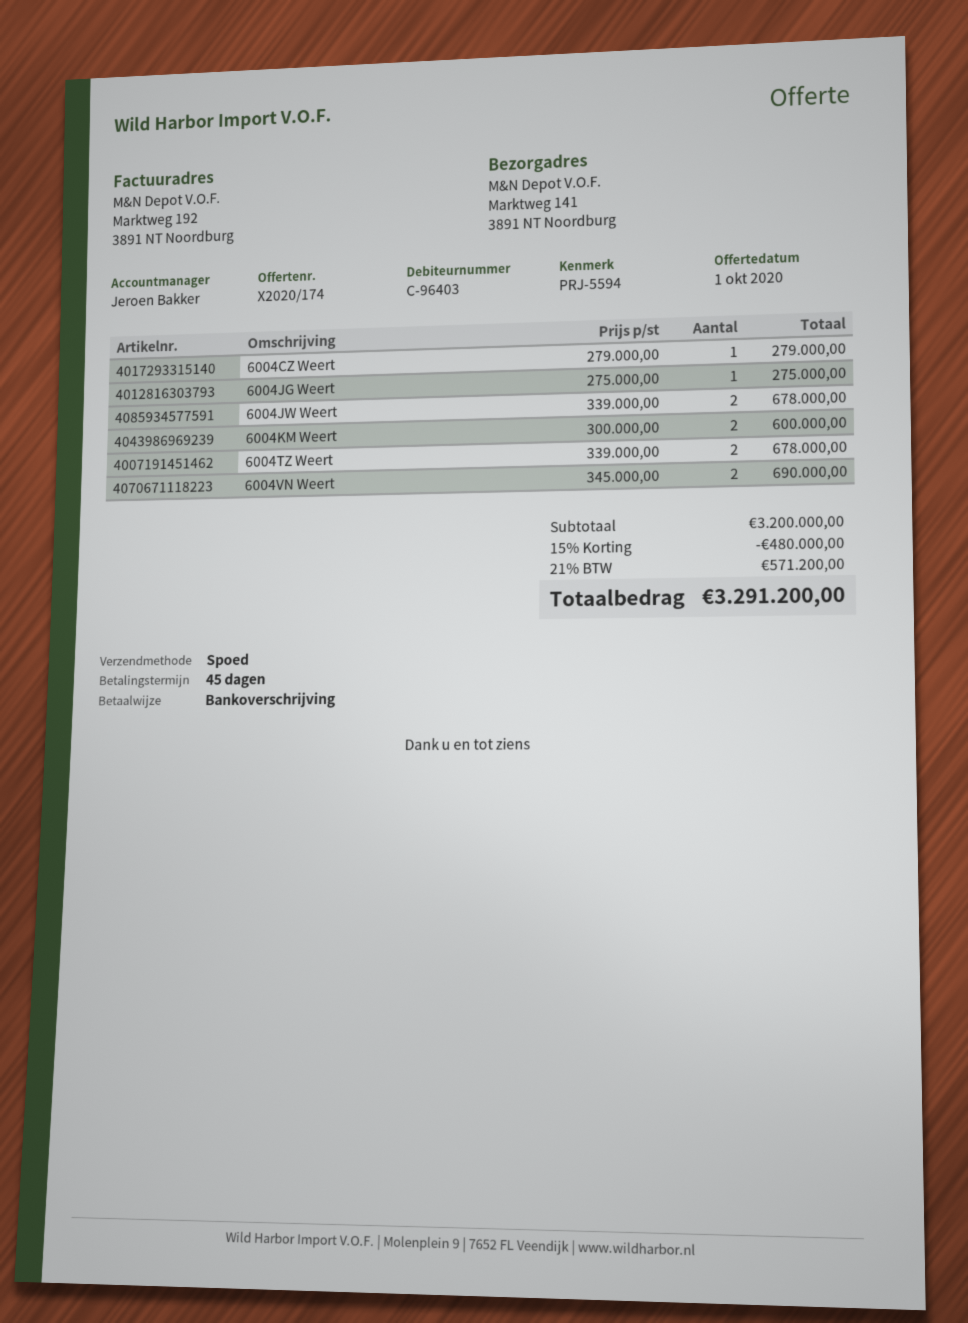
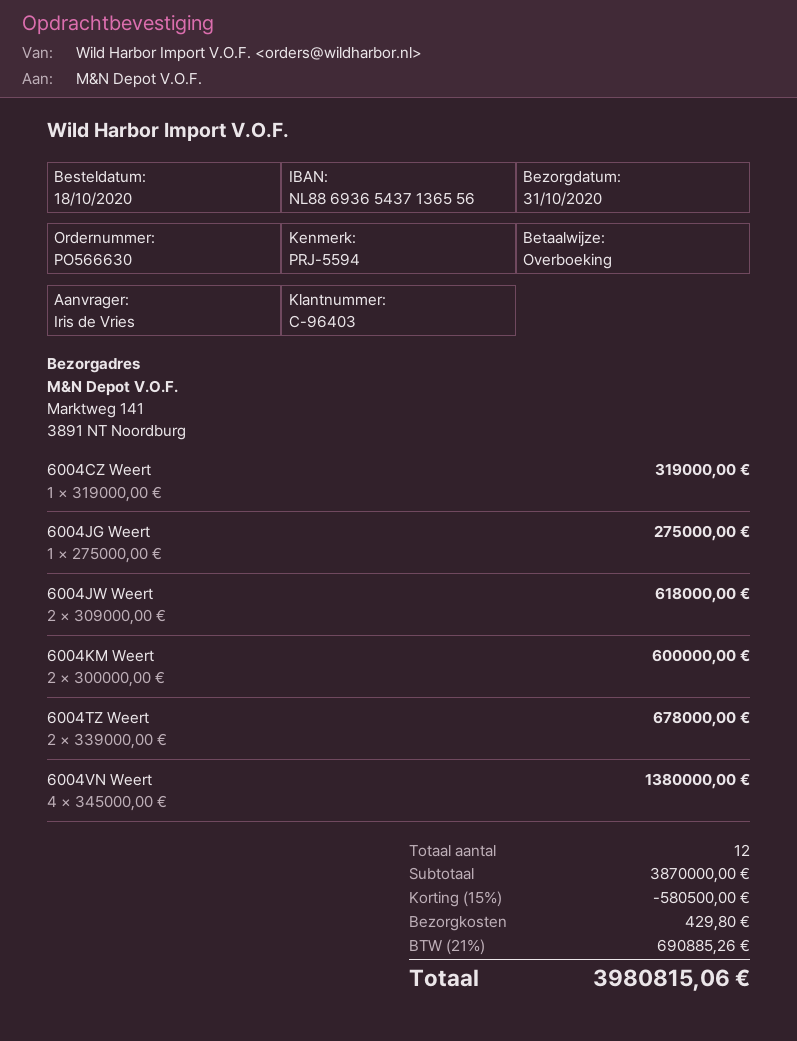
6004CZ Weert: 1 x 279000.00 = 279000.00 -> 1 x 319000.00 = 319000.00
6004JW Weert: 2 x 339000.00 = 678000.00 -> 2 x 309000.00 = 618000.00
6004VN Weert: 2 x 345000.00 = 690000.00 -> 4 x 345000.00 = 1380000.00
subtotal: 3200000.00 -> 3870000.00
discount: 15% = 480000.00 -> 15% = 580500.00
shipping: none -> 429.80
tax: 21% = 571200.00 -> 21% = 690885.26
total: 3291200.00 -> 3980815.06

